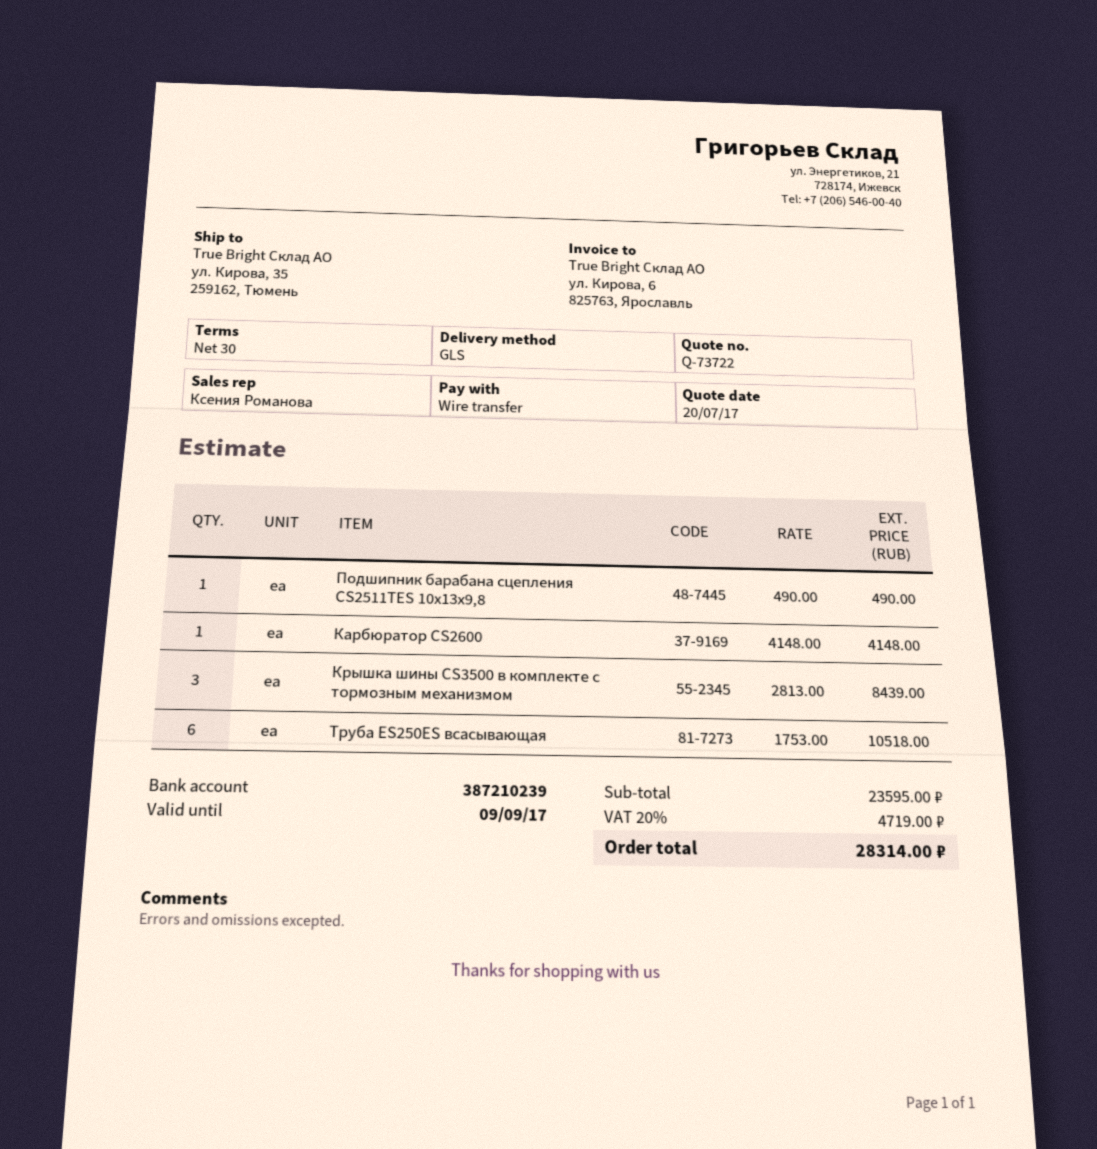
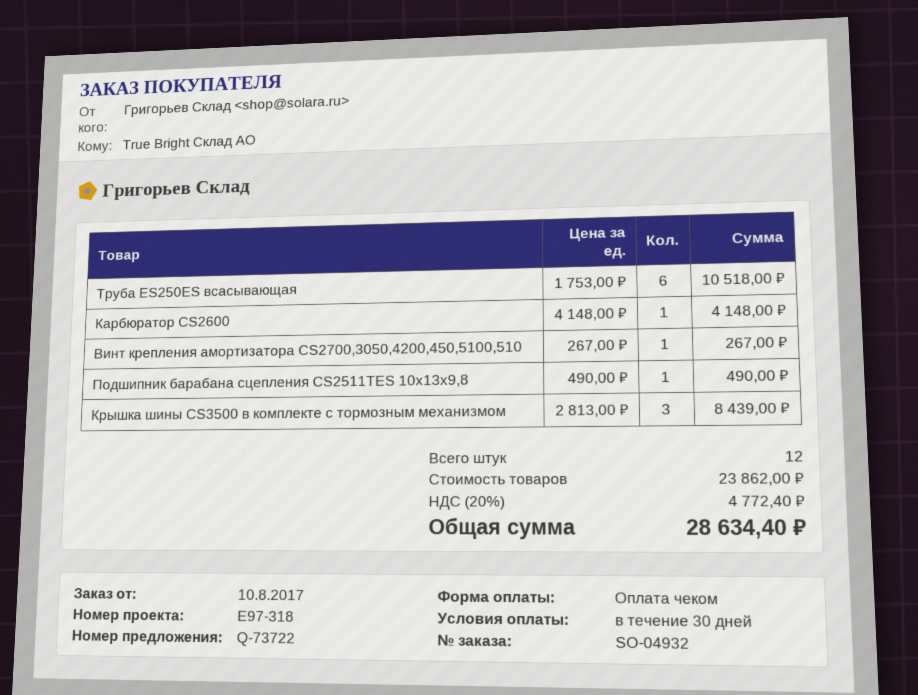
payment method: bank transfer -> cheque
Винт крепления амортизатора CS2700,3050,4200,450,5100,510: none -> 1 x 267.00 = 267.00
subtotal: 23595.00 -> 23862.00
tax: 20% = 4719.00 -> 20% = 4772.40
total: 28314.00 -> 28634.40

